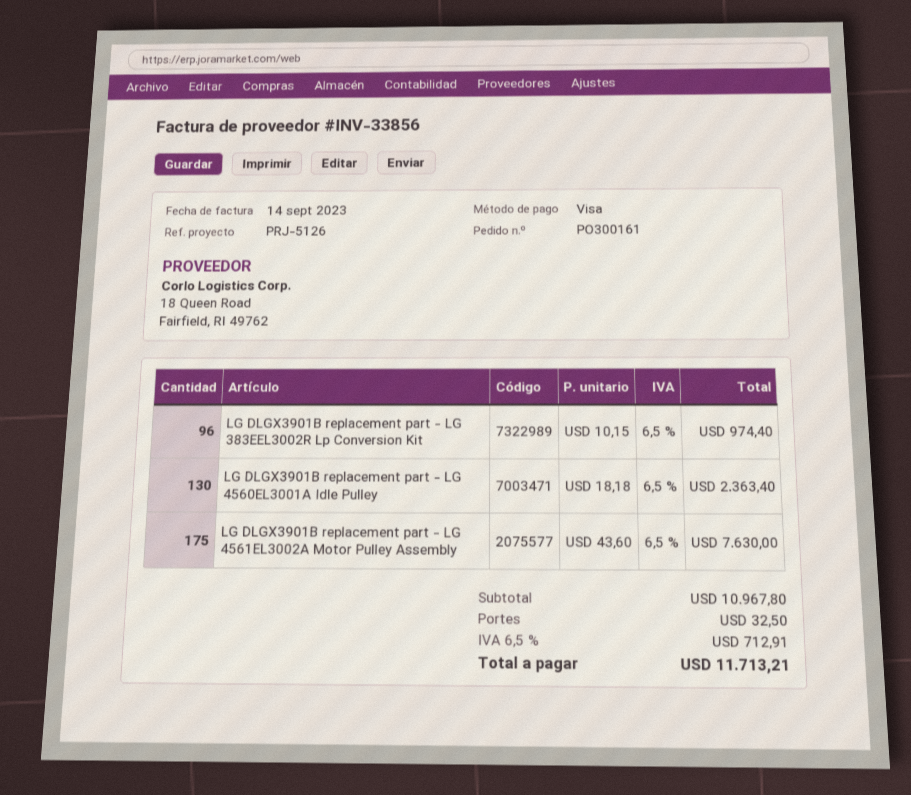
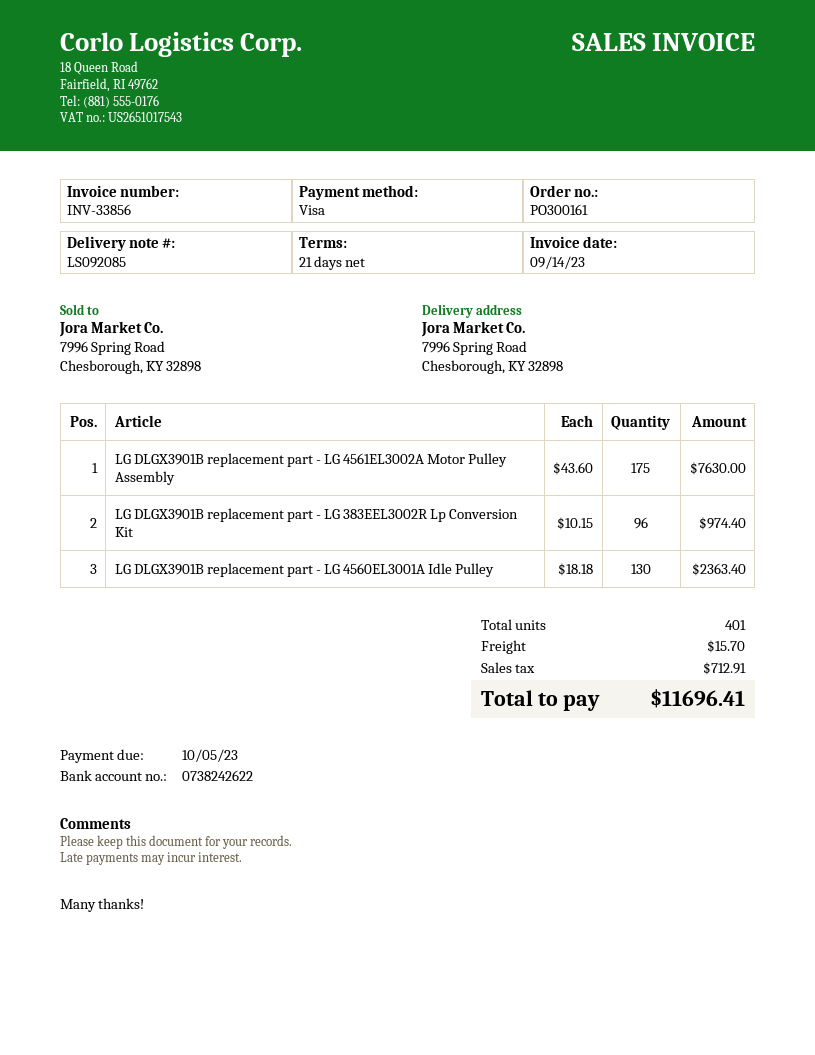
shipping: 32.50 -> 15.70
total: 11713.21 -> 11696.41

